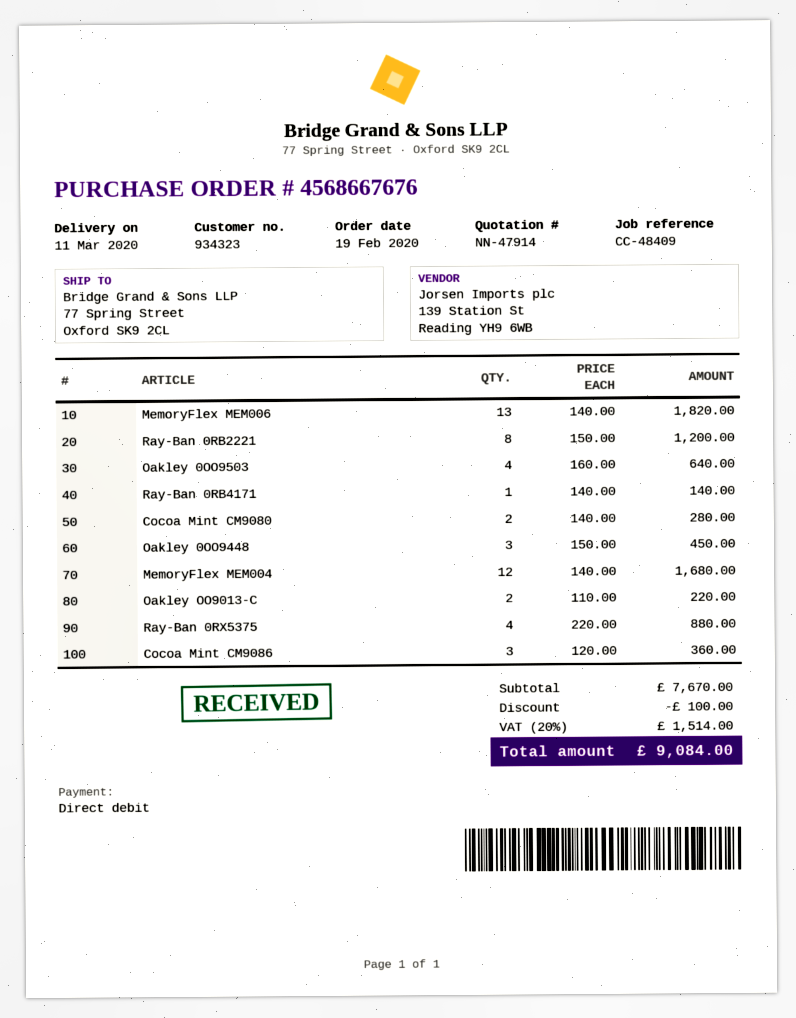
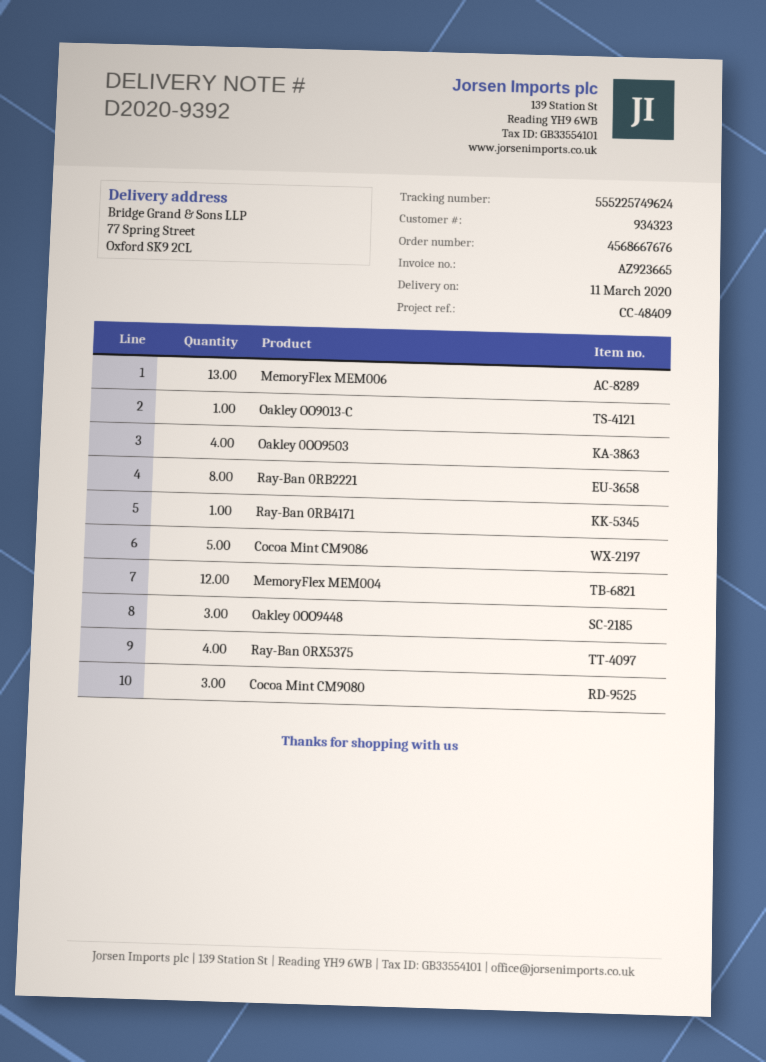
Cocoa Mint CM9080: 2 -> 3
Oakley OO9013-C: 2 -> 1
Cocoa Mint CM9086: 3 -> 5

